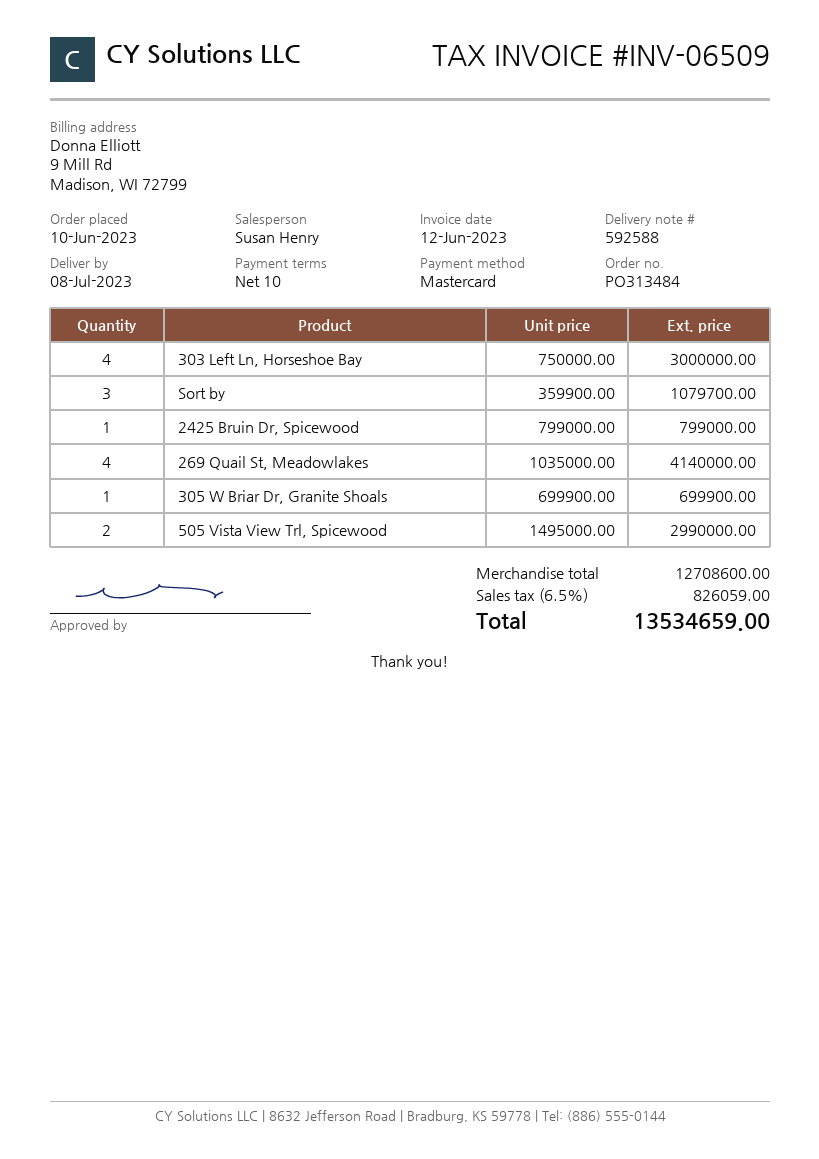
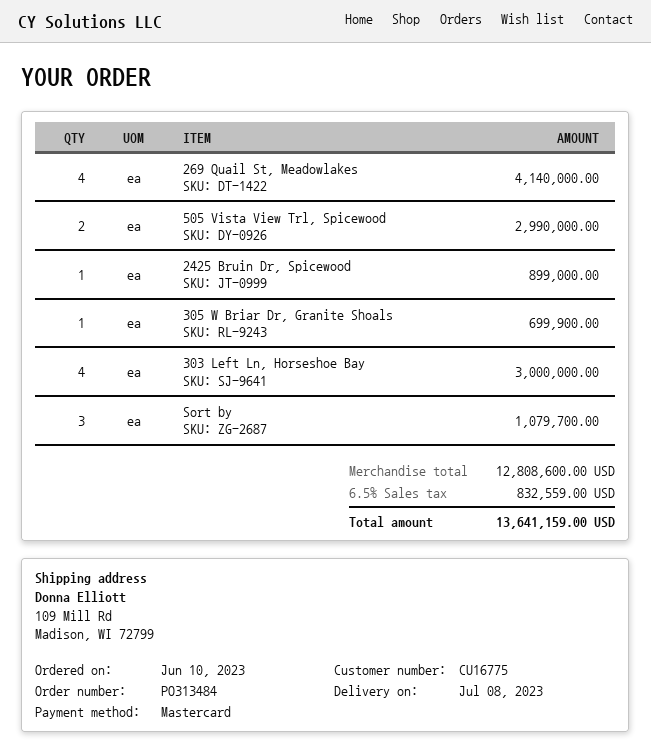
2425 Bruin Dr, Spicewood: 1 for 799000.00 -> 1 for 899000.00
subtotal: 12708600.00 -> 12808600.00
tax: 6.5% = 826059.00 -> 6.5% = 832559.00
total: 13534659.00 -> 13641159.00

